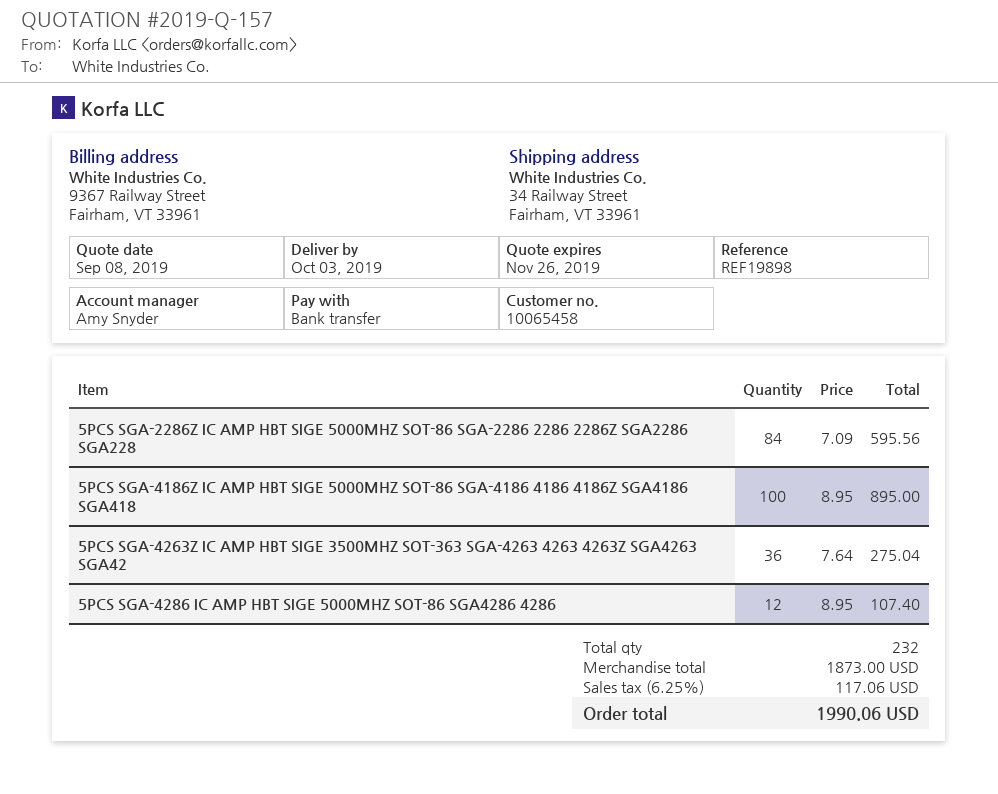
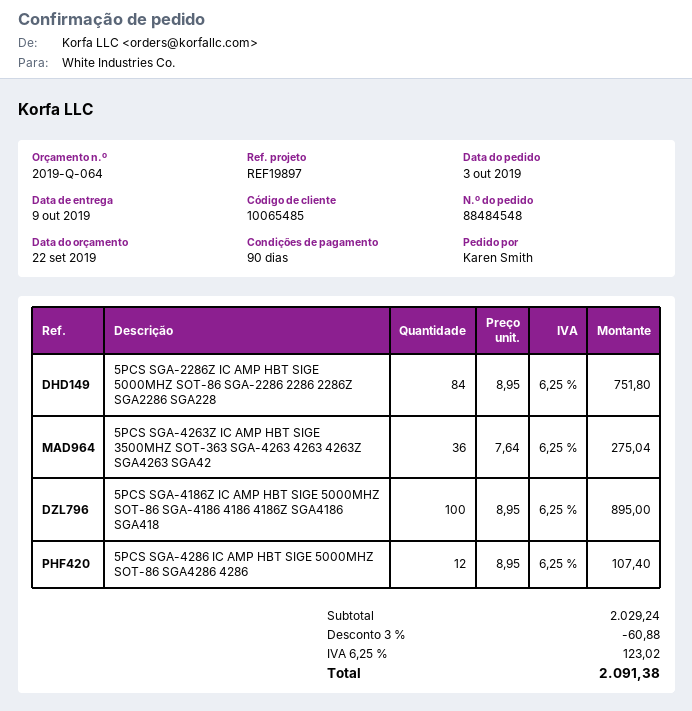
quote number: 2019-Q-157 -> 2019-Q-064
quote date: 2019-09-08 -> 2019-09-22
delivery date: 2019-10-03 -> 2019-10-09
customer number: 10065458 -> 10065485
reference: REF19898 -> REF19897
5PCS SGA-2286Z IC AMP HBT SIGE 5000MHZ SOT-86 SGA-2286 2286 2286Z SGA2286 SGA228: 84 x 7.09 = 595.56 -> 84 x 8.95 = 751.80
subtotal: 1873.00 -> 2029.24
discount: none -> 3% = 60.88
tax: 6.25% = 117.06 -> 6.25% = 123.02
total: 1990.06 -> 2091.38

